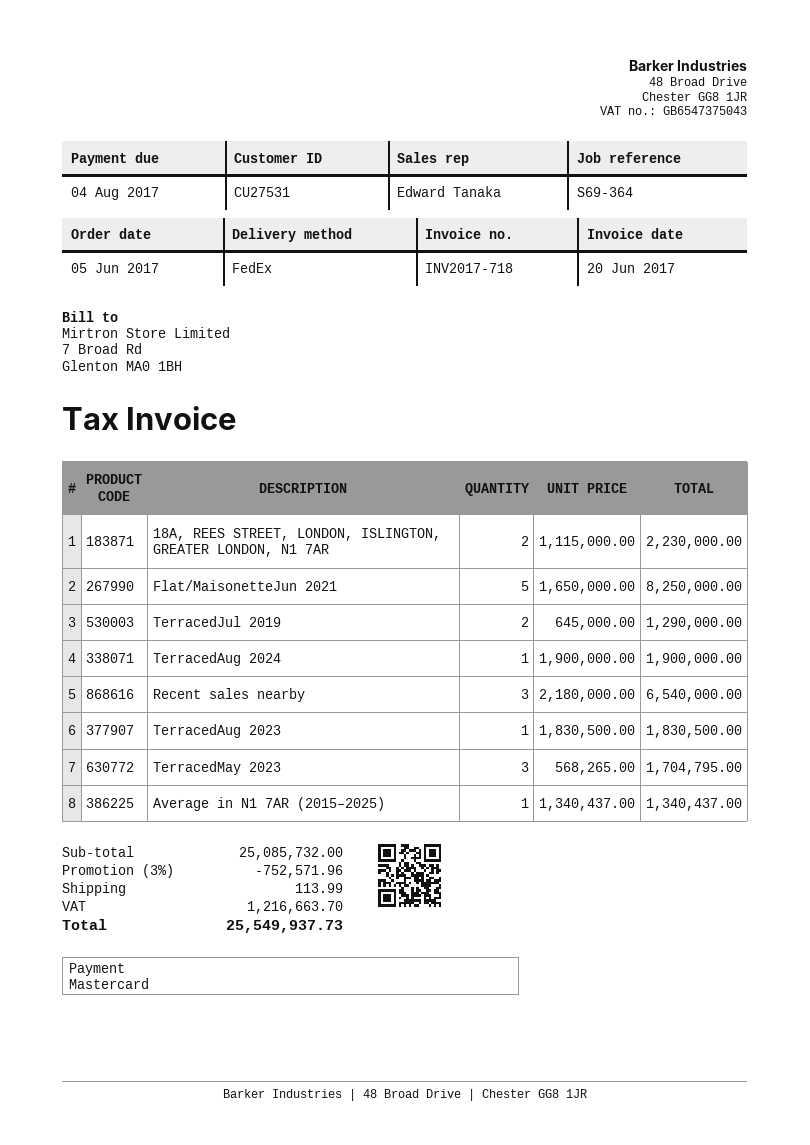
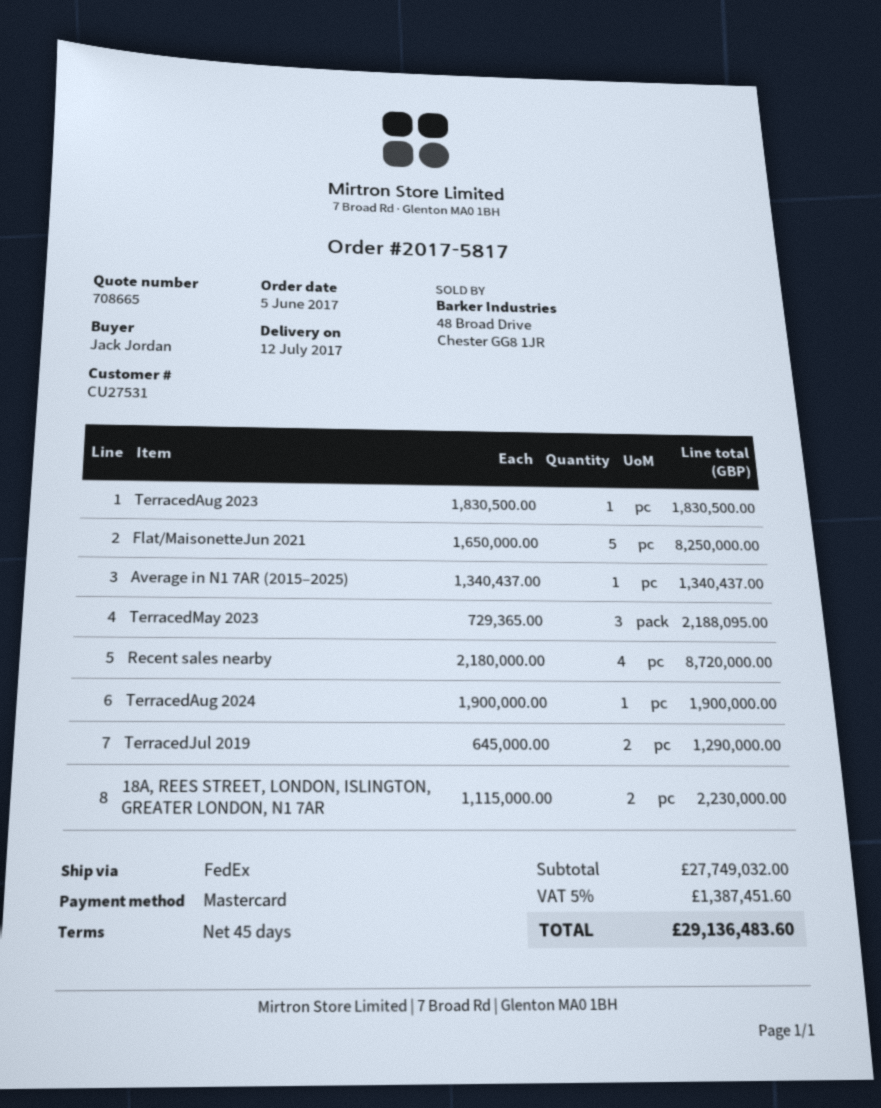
Recent sales nearby: 3 x 2180000.00 = 6540000.00 -> 4 x 2180000.00 = 8720000.00
TerracedMay 2023: 3 x 568265.00 = 1704795.00 -> 3 x 729365.00 = 2188095.00
subtotal: 25085732.00 -> 27749032.00
discount: 3% = 752571.96 -> none
shipping: 113.99 -> none
tax: 1216663.70 -> 1387451.60
total: 25549937.73 -> 29136483.60

